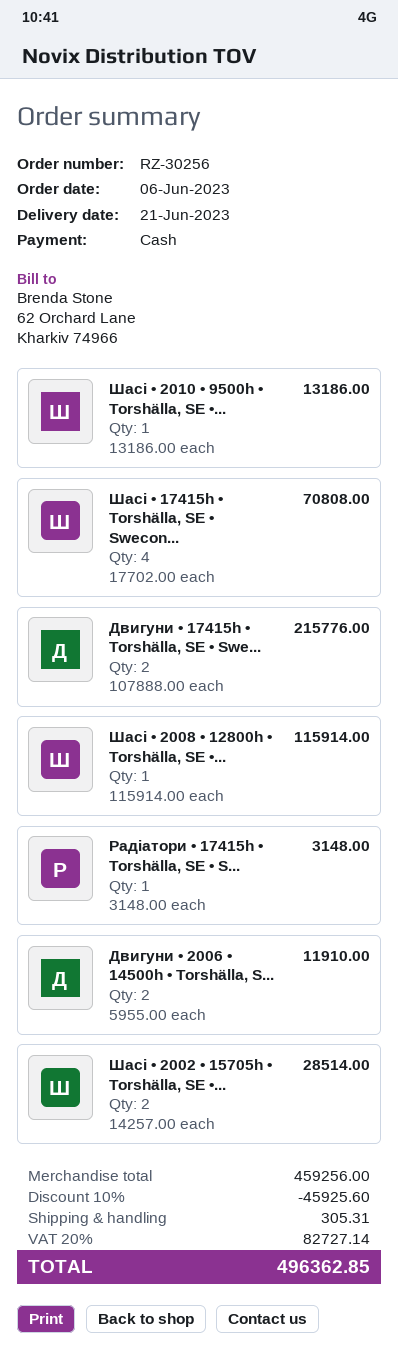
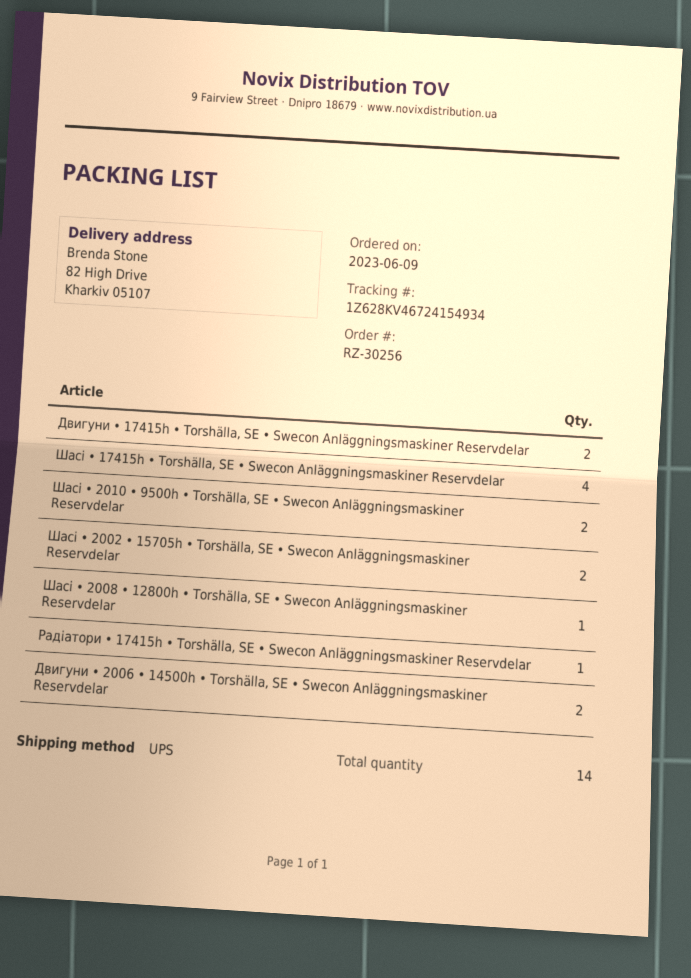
order date: 2023-06-06 -> 2023-06-09
Шасі • 2010 • 9500h • Torshälla, SE •...: 1 -> 2

